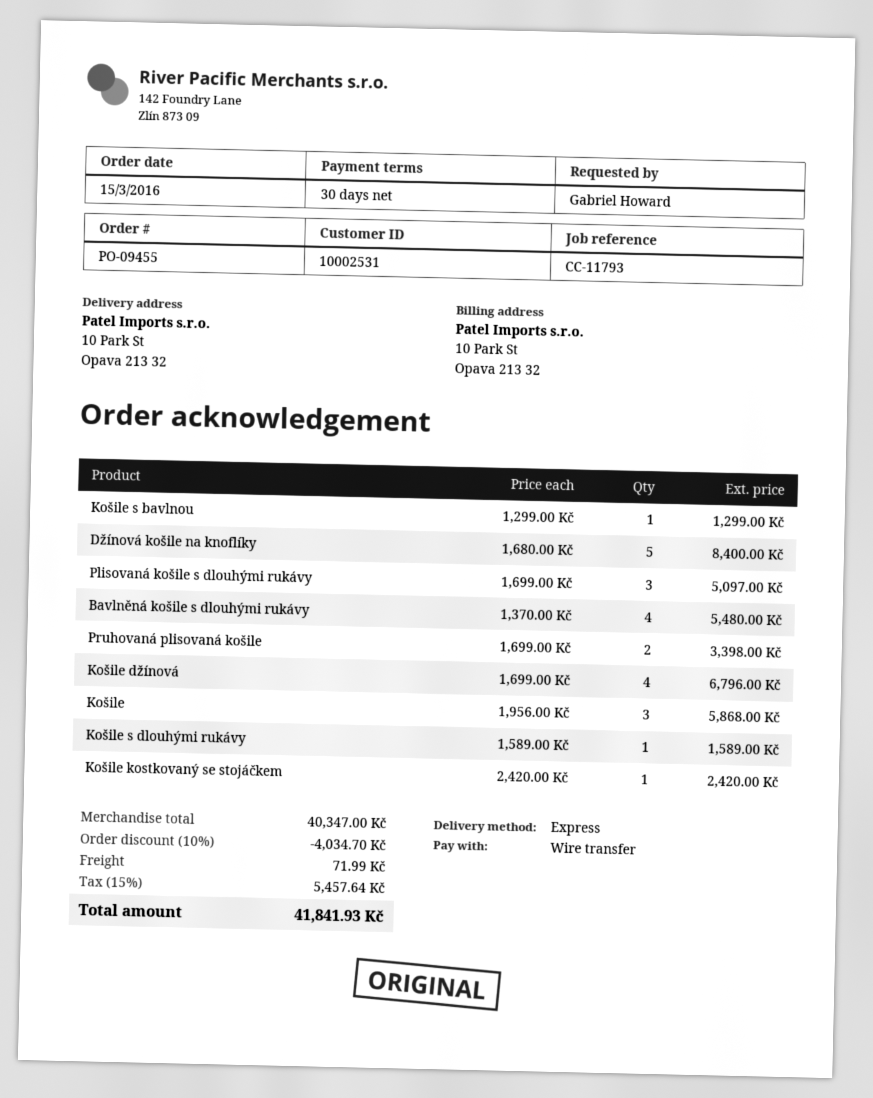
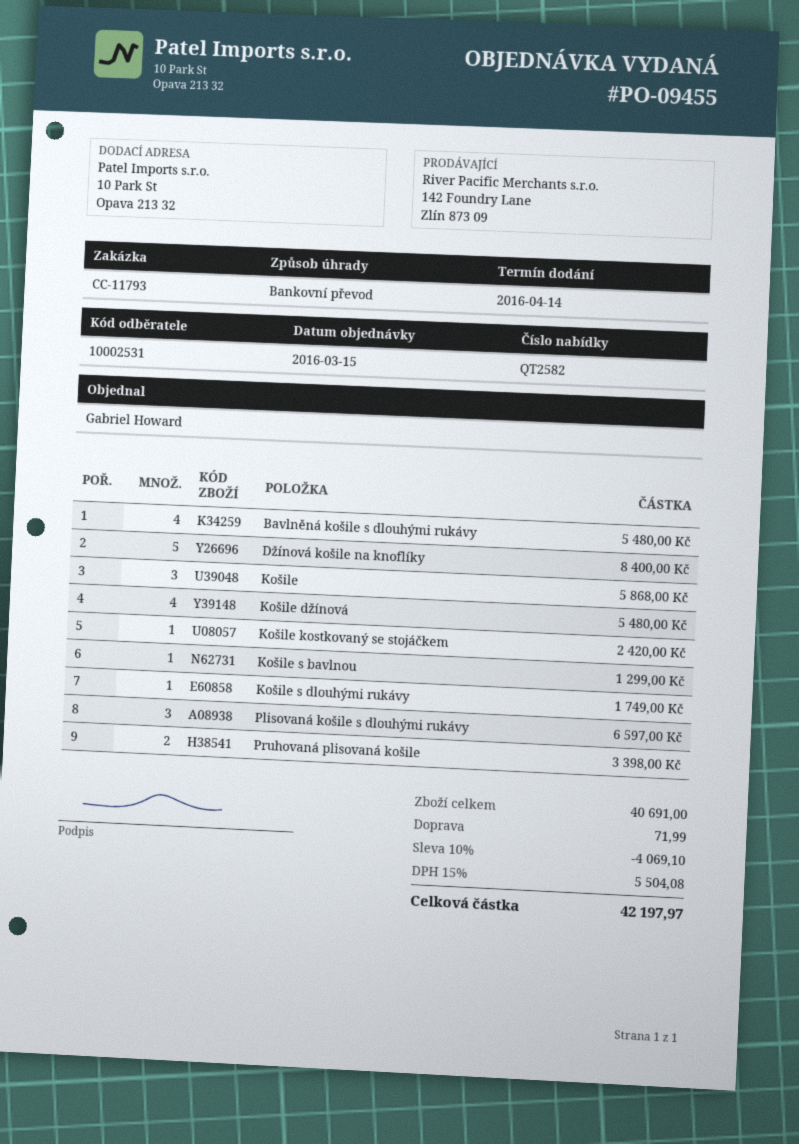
Plisovaná košile s dlouhými rukávy: 3 for 5097.00 -> 3 for 6597.00
Košile džínová: 4 for 6796.00 -> 4 for 5480.00
Košile s dlouhými rukávy: 1 for 1589.00 -> 1 for 1749.00
subtotal: 40347.00 -> 40691.00
discount: 10% = 4034.70 -> 10% = 4069.10
tax: 15% = 5457.64 -> 15% = 5504.08
total: 41841.93 -> 42197.97

